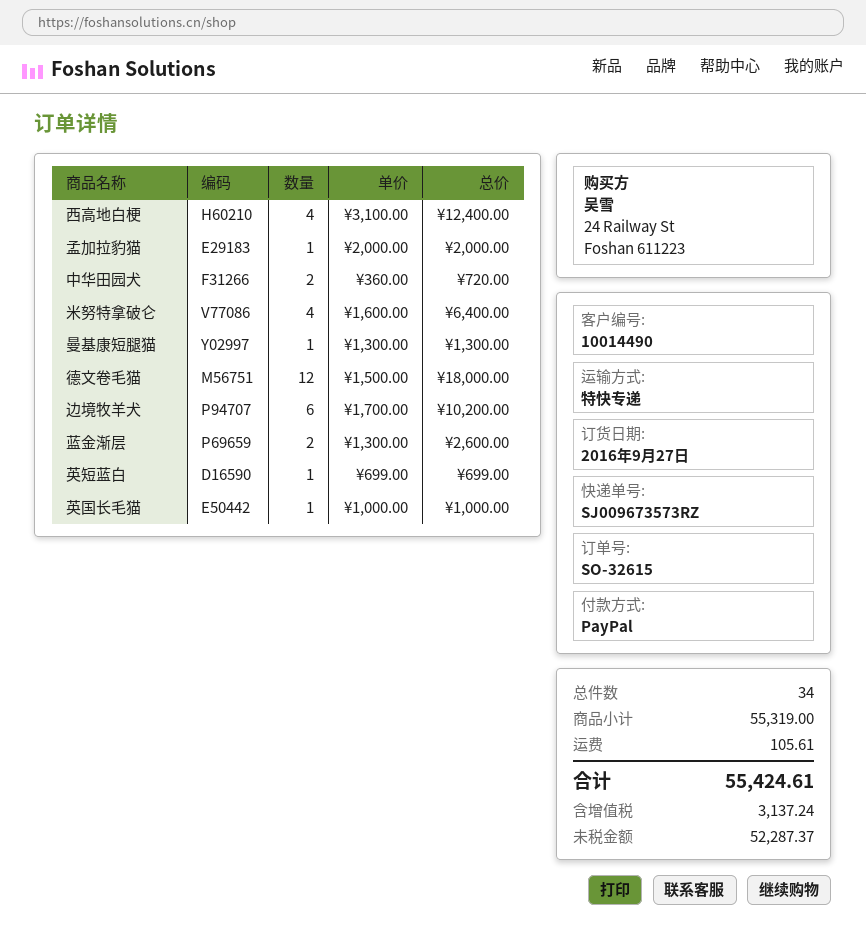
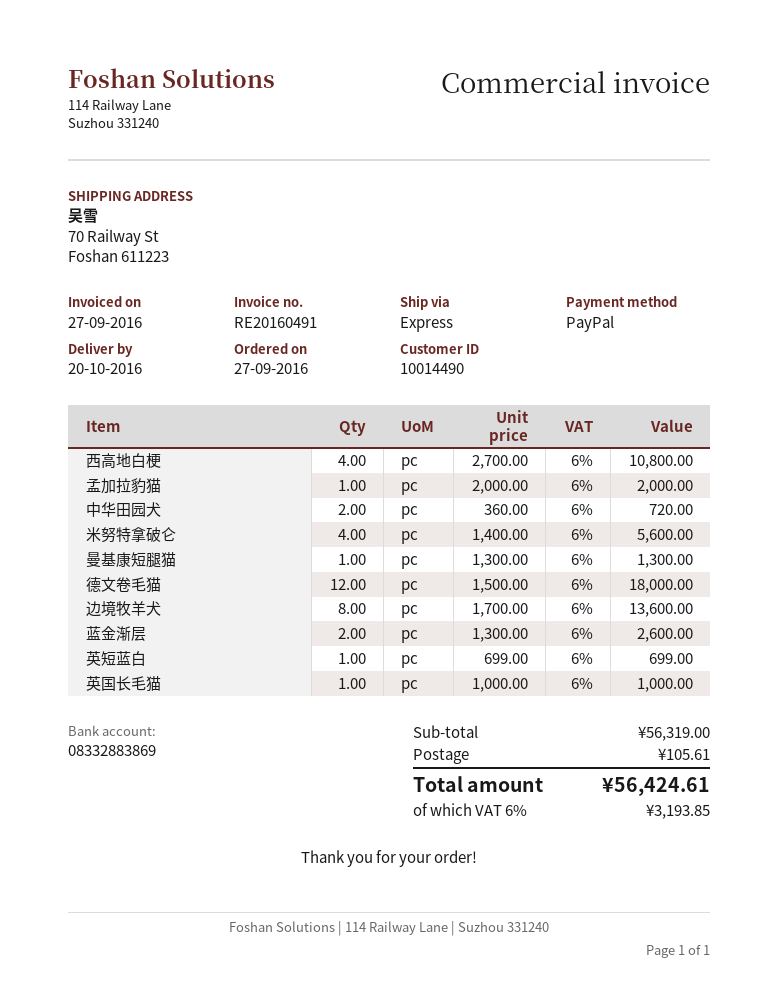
西高地白梗: 4 x 3100.00 = 12400.00 -> 4 x 2700.00 = 10800.00
米努特拿破仑: 4 x 1600.00 = 6400.00 -> 4 x 1400.00 = 5600.00
边境牧羊犬: 6 x 1700.00 = 10200.00 -> 8 x 1700.00 = 13600.00
subtotal: 55319.00 -> 56319.00
tax: 3137.24 -> 3193.85
total: 55424.61 -> 56424.61

